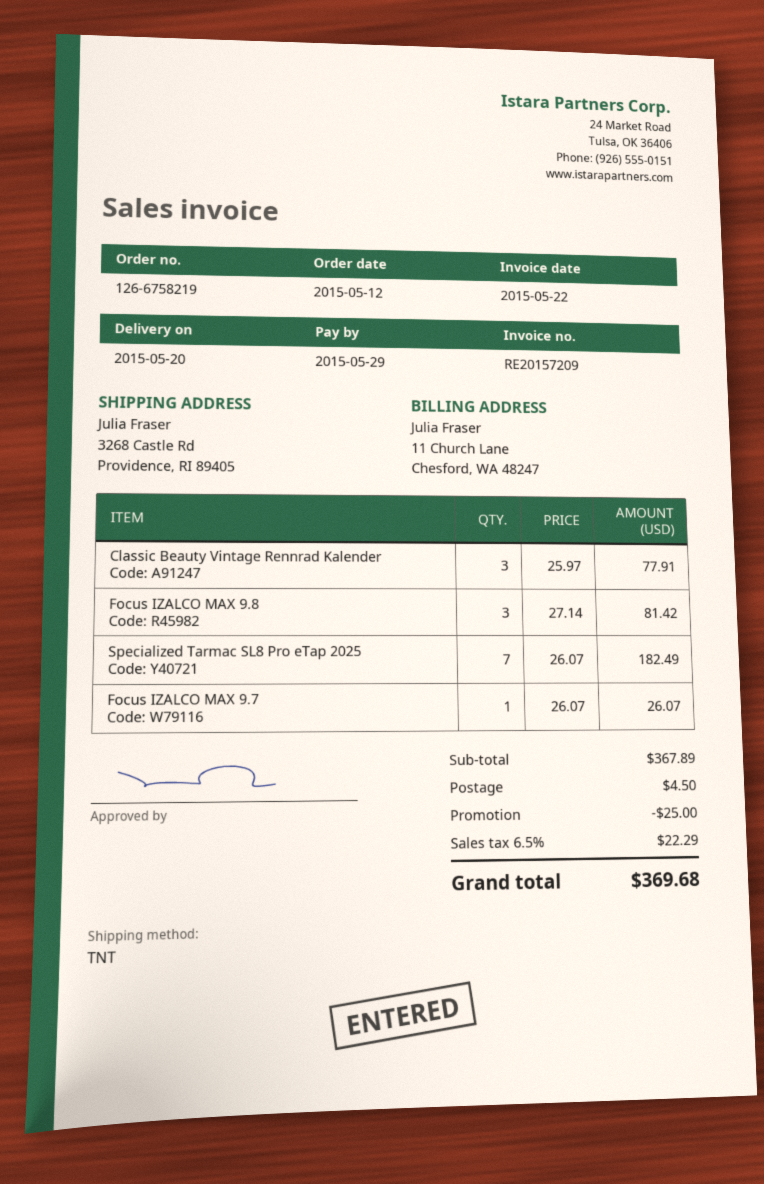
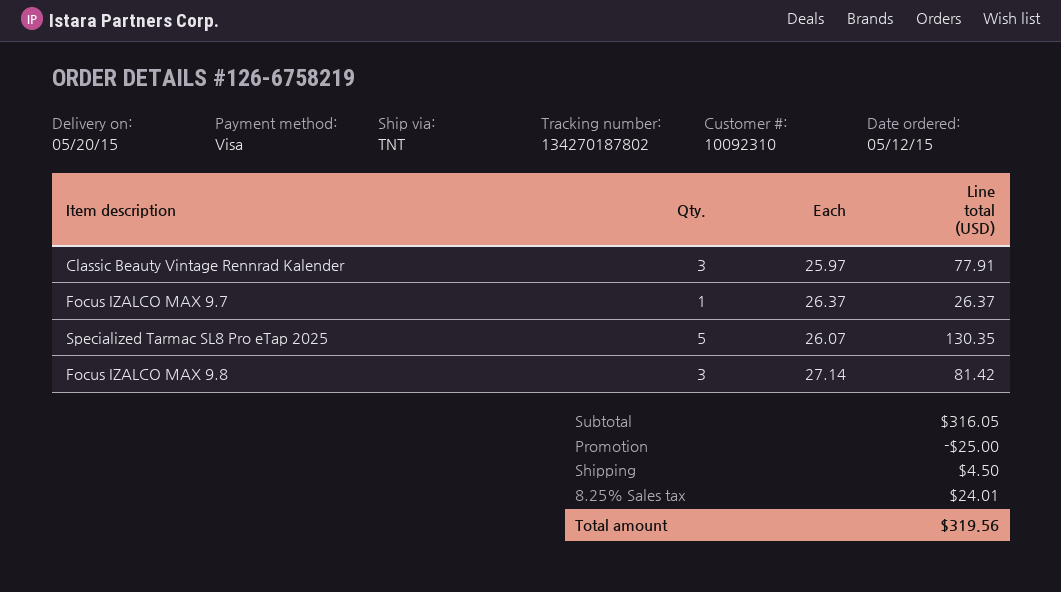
Specialized Tarmac SL8 Pro eTap 2025: 7 x 26.07 = 182.49 -> 5 x 26.07 = 130.35
Focus IZALCO MAX 9.7: 1 x 26.07 = 26.07 -> 1 x 26.37 = 26.37
subtotal: 367.89 -> 316.05
tax: 6.5% = 22.29 -> 8.25% = 24.01
total: 369.68 -> 319.56

